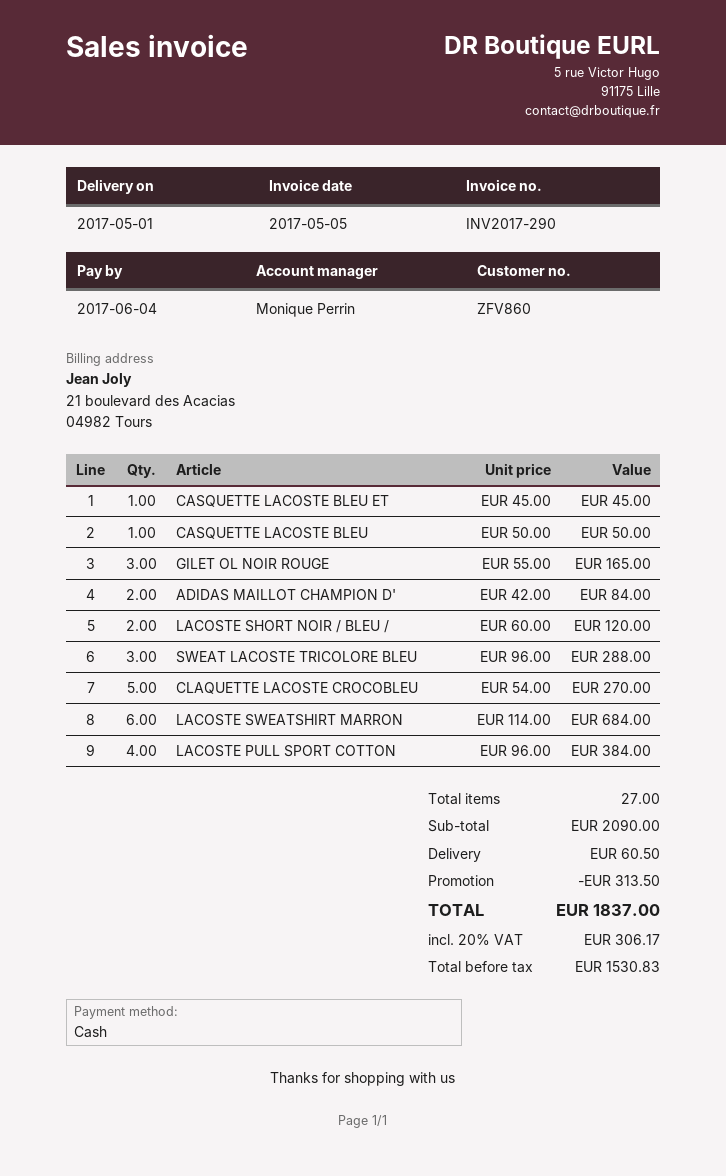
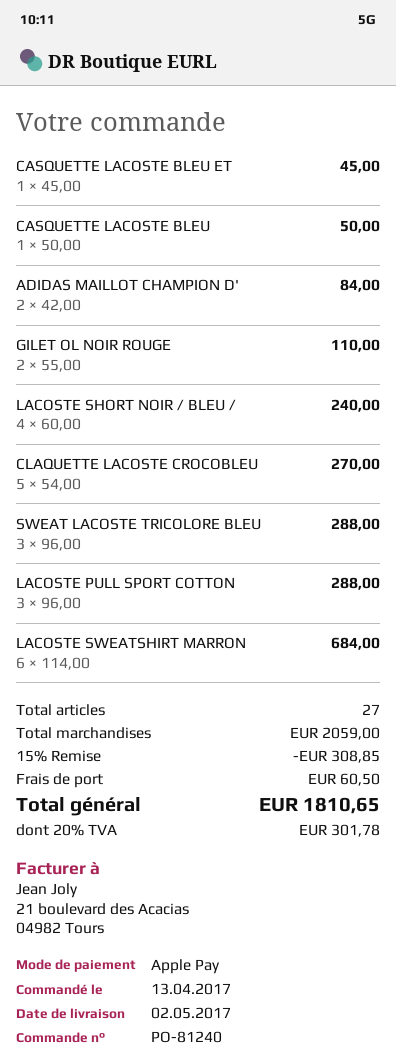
delivery date: 2017-05-01 -> 2017-05-02
payment method: cash -> Apple Pay
GILET OL NOIR ROUGE: 3 x 55.00 = 165.00 -> 2 x 55.00 = 110.00
LACOSTE SHORT NOIR / BLEU /: 2 x 60.00 = 120.00 -> 4 x 60.00 = 240.00
LACOSTE PULL SPORT COTTON: 4 x 96.00 = 384.00 -> 3 x 96.00 = 288.00
subtotal: 2090.00 -> 2059.00
discount: 313.50 -> 308.85
tax: 20% = 306.17 -> 20% = 301.78
total: 1837.00 -> 1810.65

